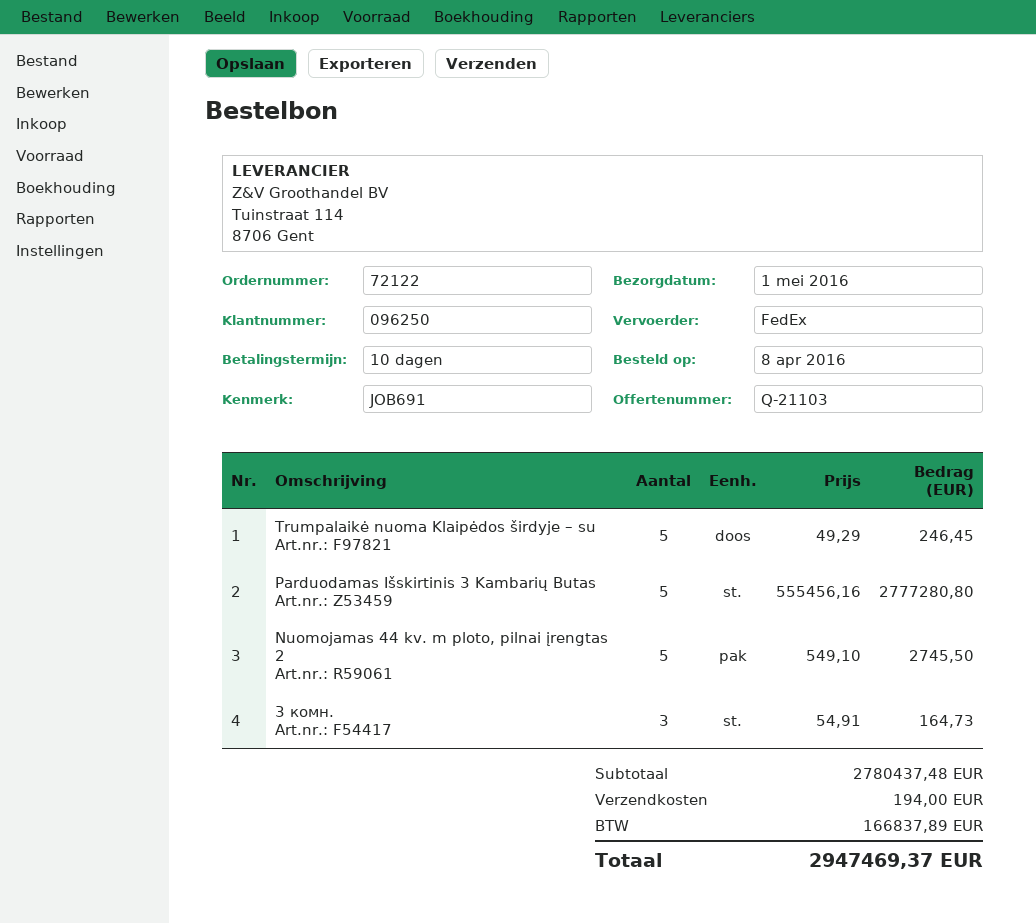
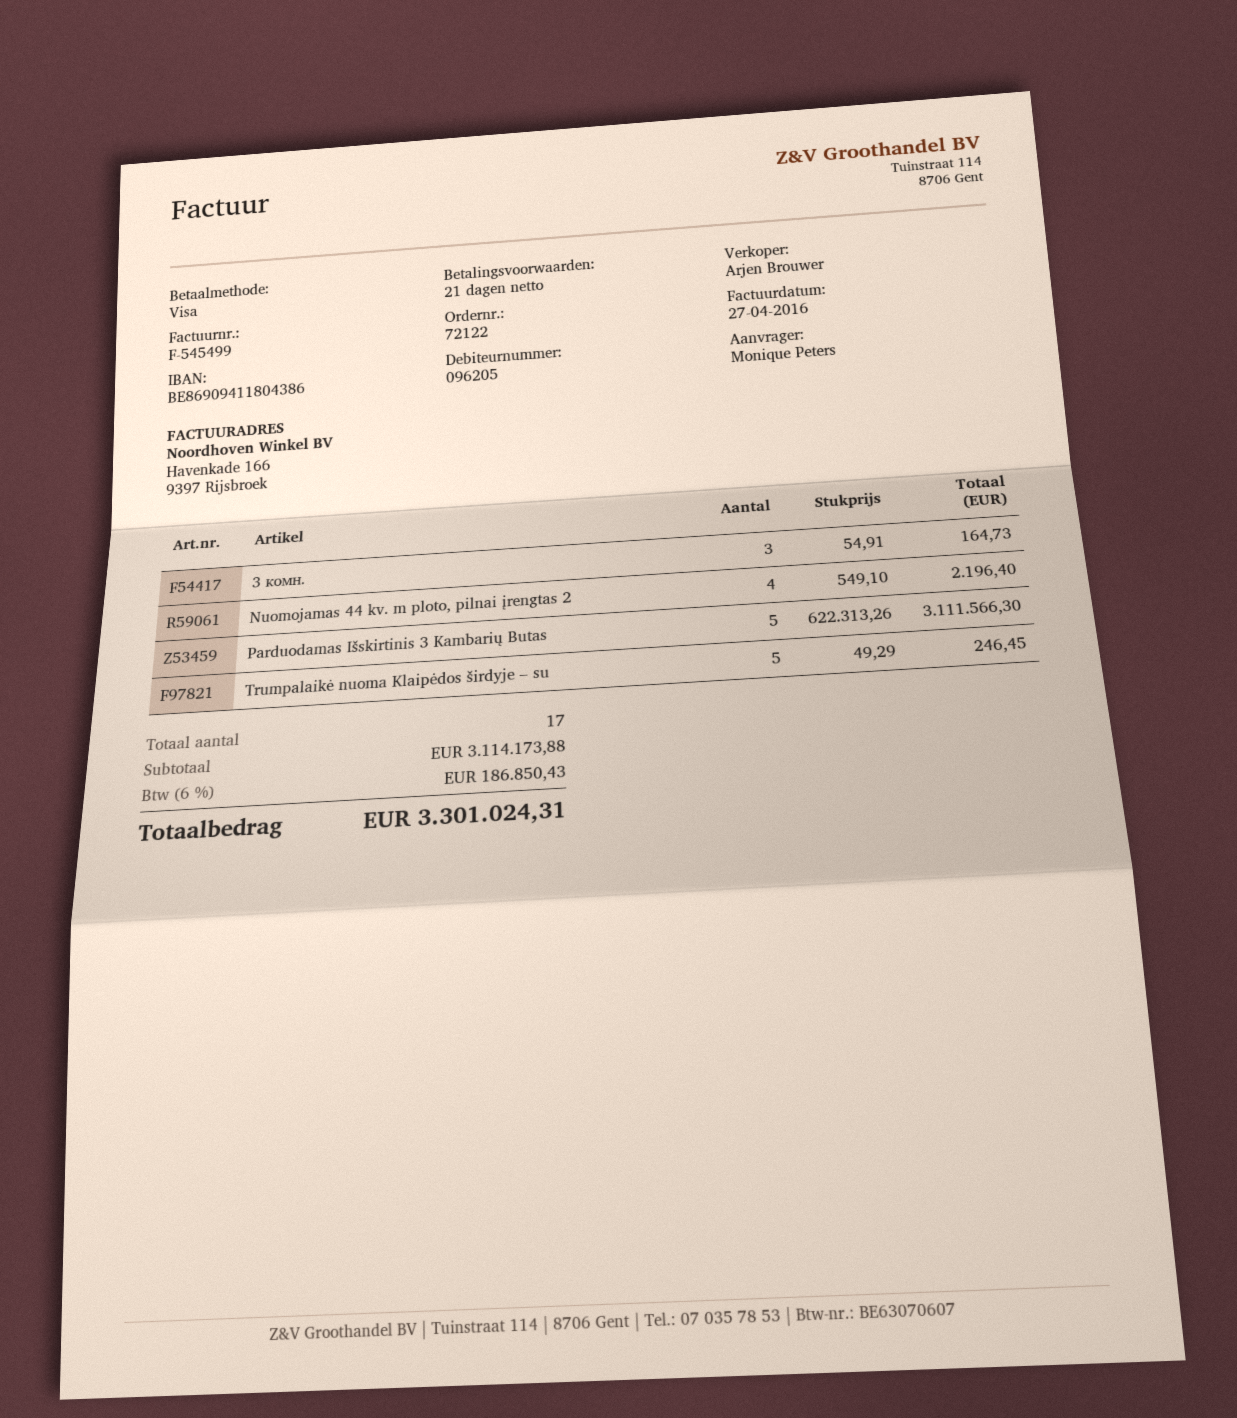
payment terms: 10 days -> 21 days
customer number: 096250 -> 096205
Parduodamas Išskirtinis 3 Kambarių Butas: 5 x 555456.16 = 2777280.80 -> 5 x 622313.26 = 3111566.30
Nuomojamas 44 kv. m ploto, pilnai įrengtas 2: 5 x 549.10 = 2745.50 -> 4 x 549.10 = 2196.40
subtotal: 2780437.48 -> 3114173.88
shipping: 194.00 -> none
tax: 166837.89 -> 186850.43
total: 2947469.37 -> 3301024.31

